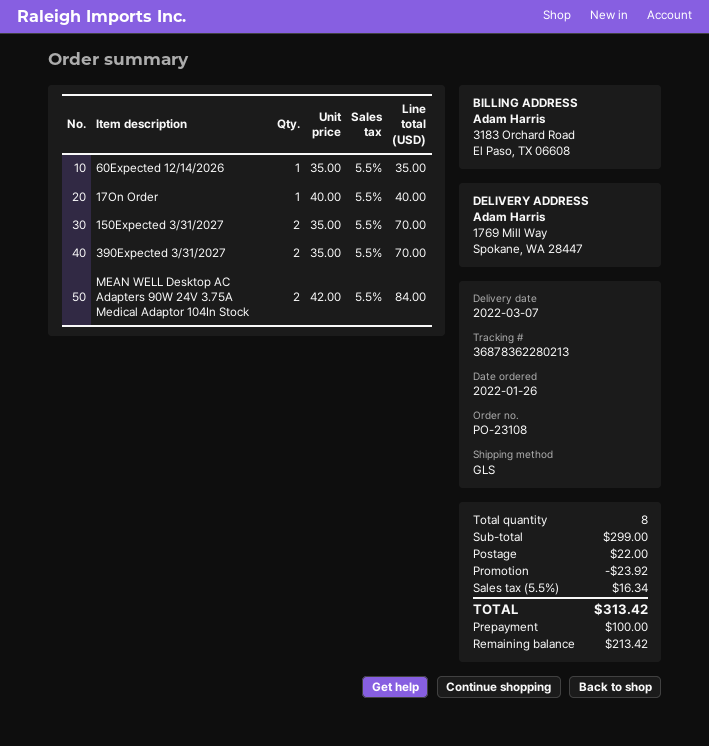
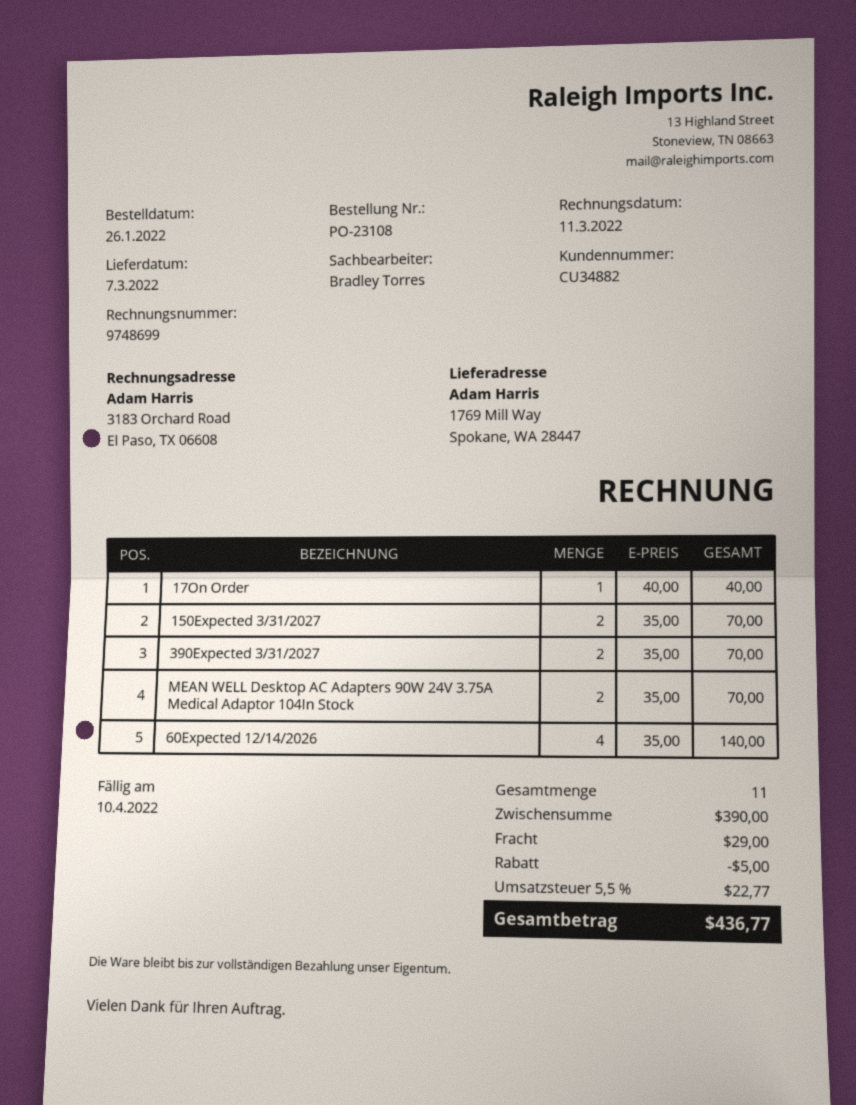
60Expected 12/14/2026: 1 x 35.00 = 35.00 -> 4 x 35.00 = 140.00
MEAN WELL Desktop AC Adapters 90W 24V 3.75A Medical Adaptor 104In Stock: 2 x 42.00 = 84.00 -> 2 x 35.00 = 70.00
total quantity: 8 -> 11
subtotal: 299.00 -> 390.00
discount: 23.92 -> 5.00
shipping: 22.00 -> 29.00
tax: 5.5% = 16.34 -> 5.5% = 22.77
total: 313.42 -> 436.77

